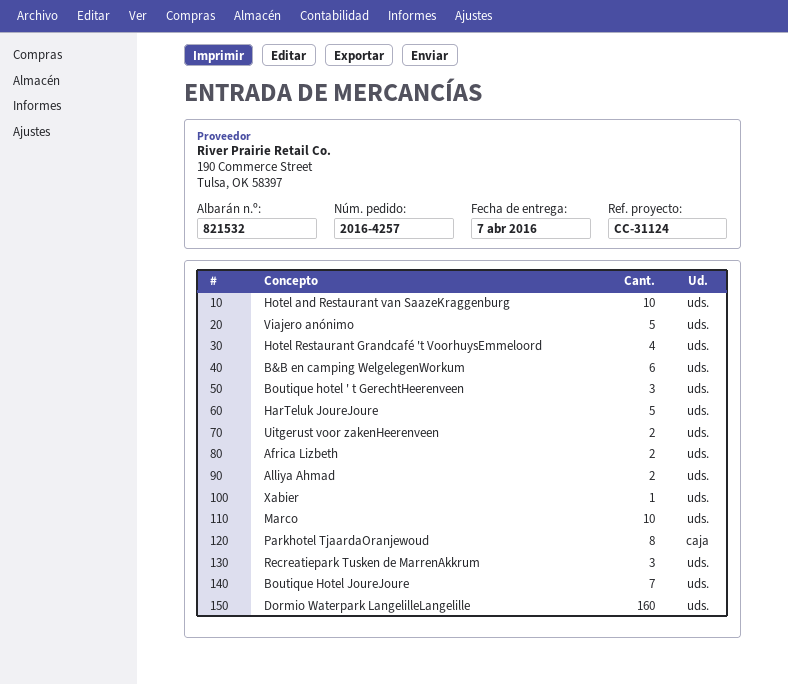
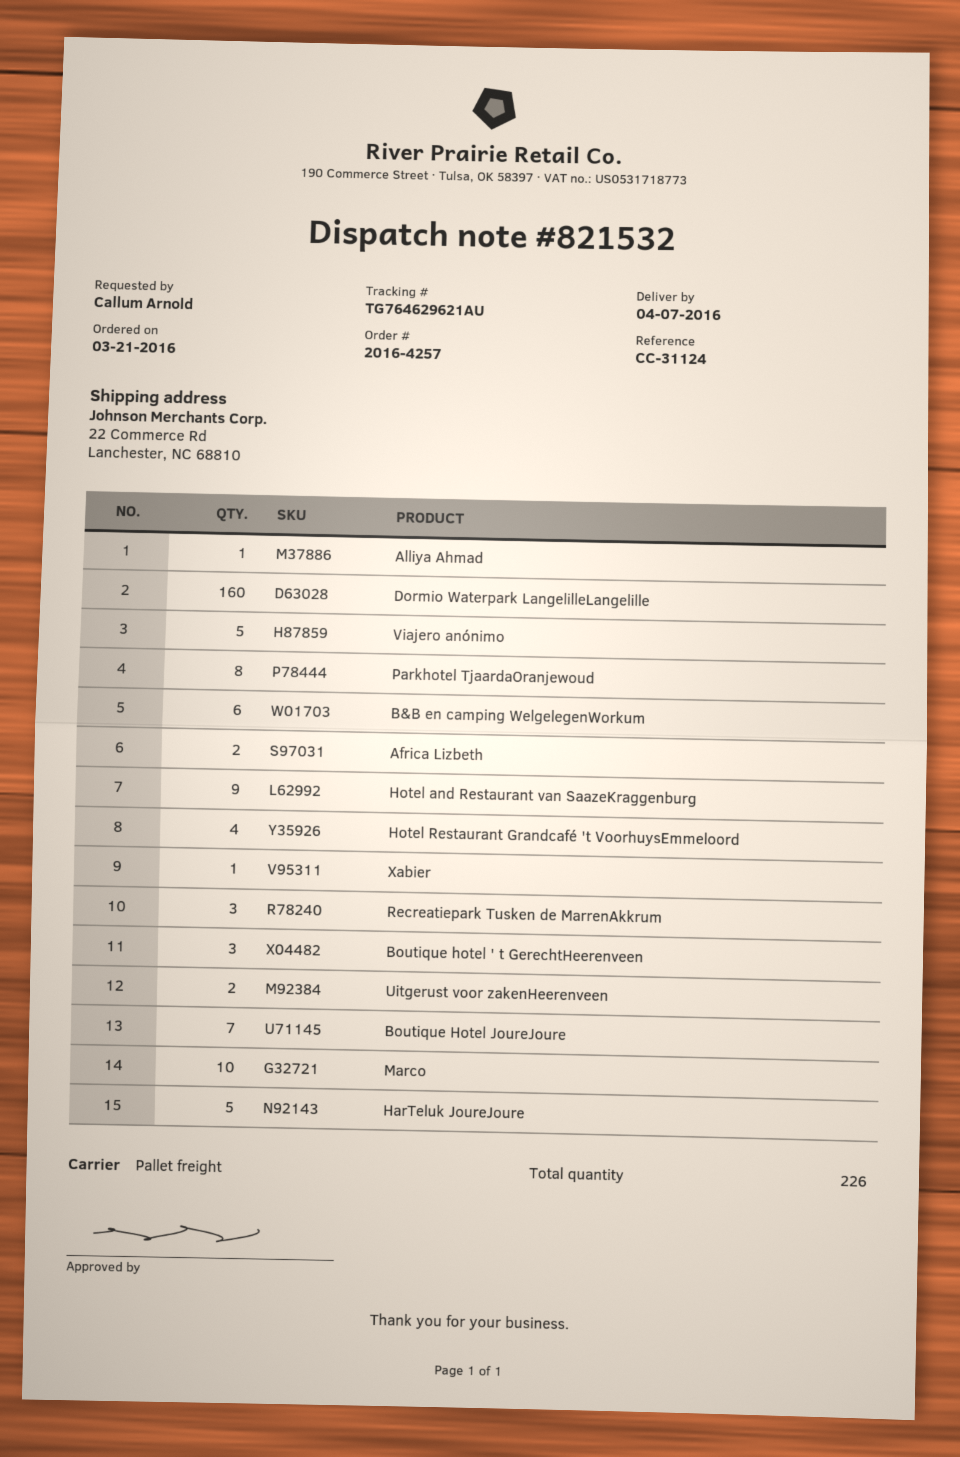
Hotel and Restaurant van SaazeKraggenburg: 10 -> 9
Alliya Ahmad: 2 -> 1

